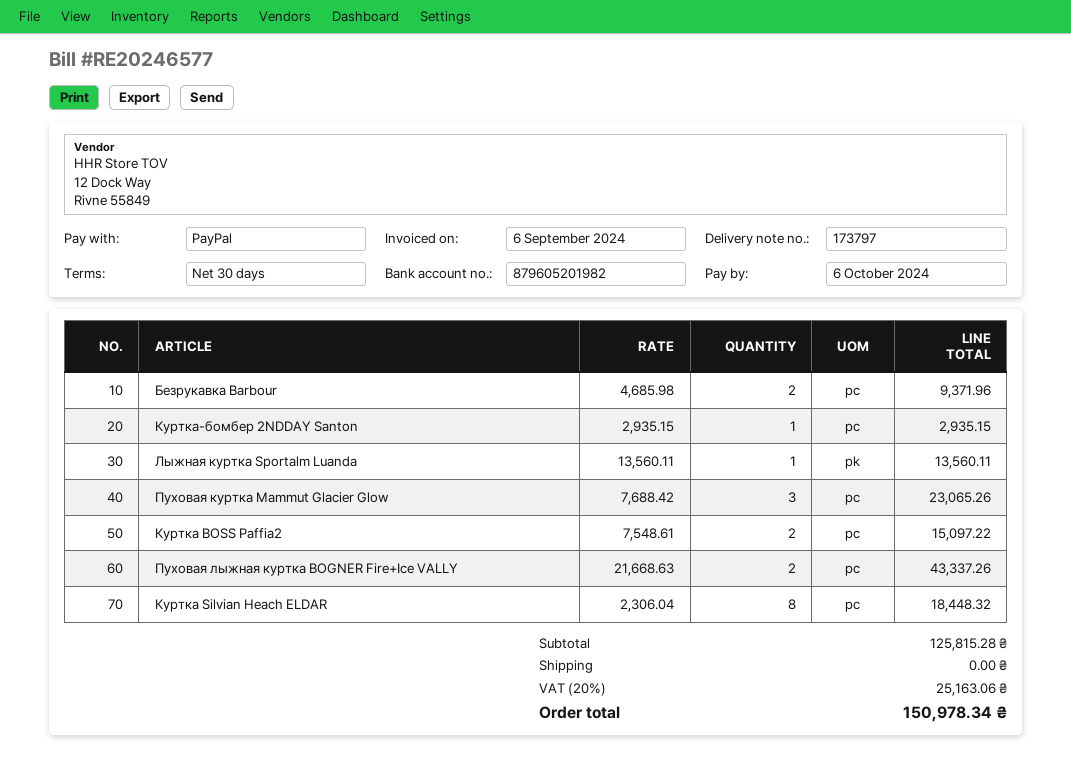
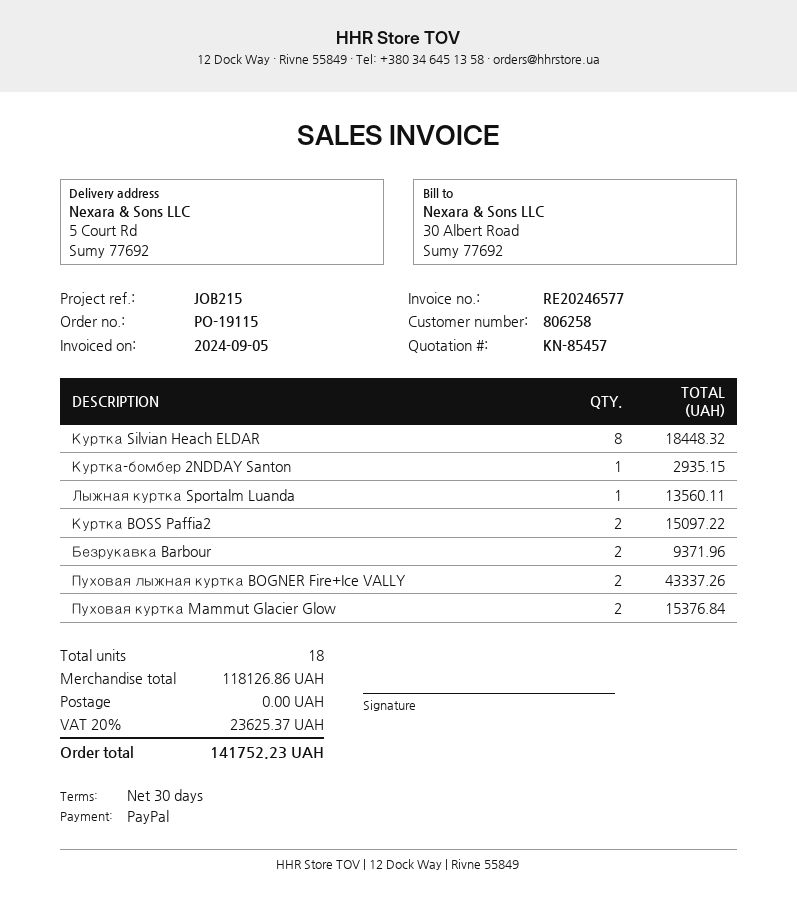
invoice date: 2024-09-06 -> 2024-09-05
Пуховая куртка Mammut Glacier Glow: 3 for 23065.26 -> 2 for 15376.84
subtotal: 125815.28 -> 118126.86
tax: 20% = 25163.06 -> 20% = 23625.37
total: 150978.34 -> 141752.23

